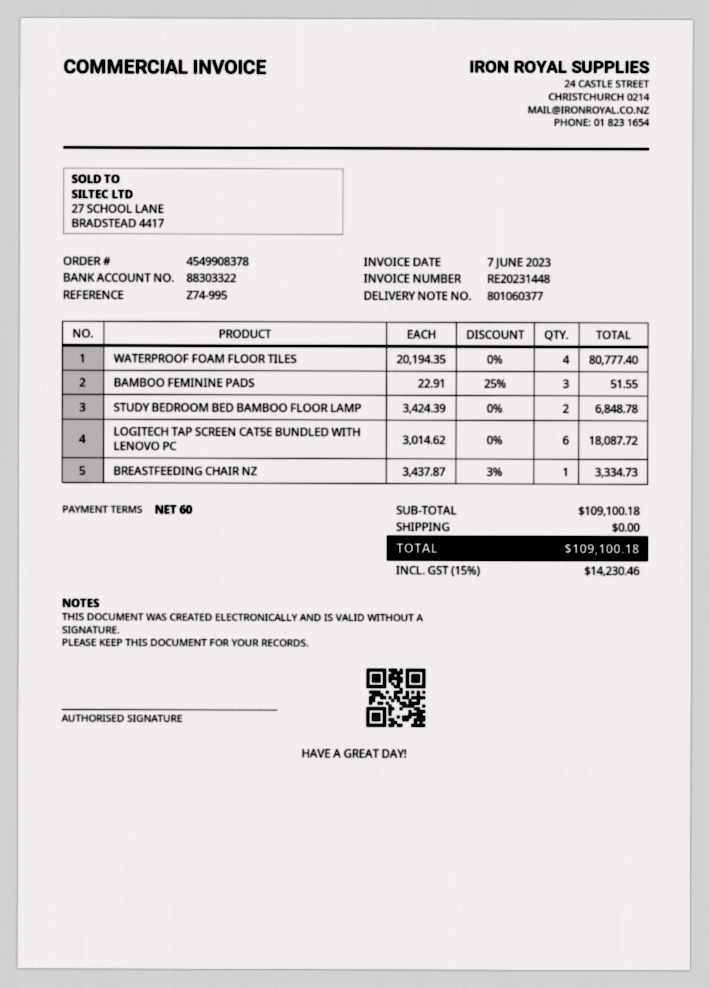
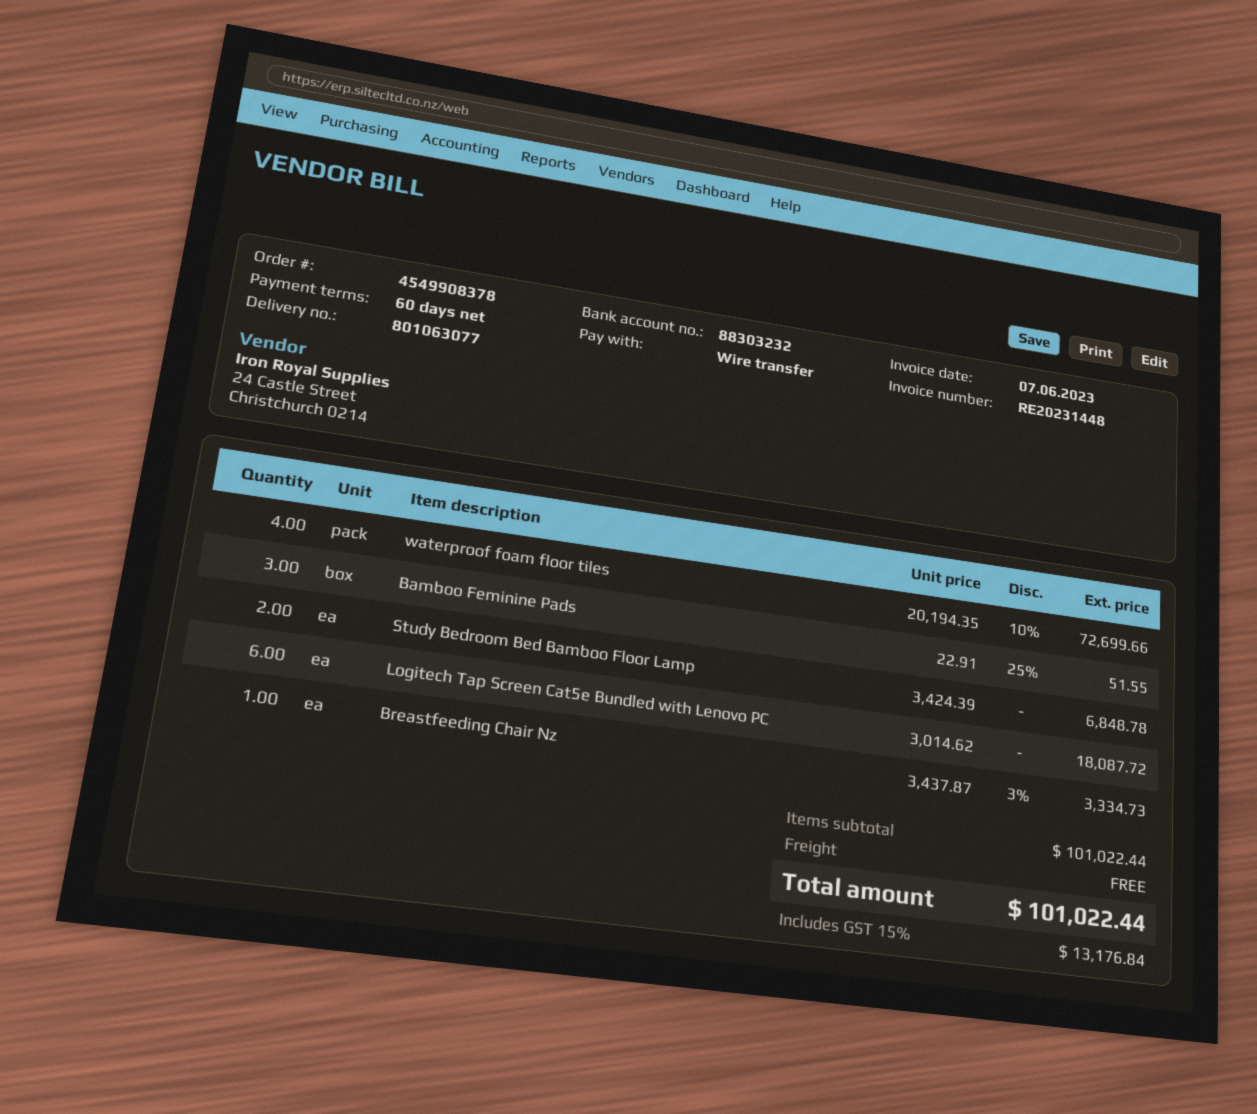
delivery note number: 801060377 -> 801063077
bank account: 88303322 -> 88303232
WATERPROOF FOAM FLOOR TILES: 4 x 20194.35 = 80777.40 -> 4 x 20194.35 - 10% = 72699.66
subtotal: 109100.18 -> 101022.44
tax: 15% = 14230.46 -> 15% = 13176.84
total: 109100.18 -> 101022.44

